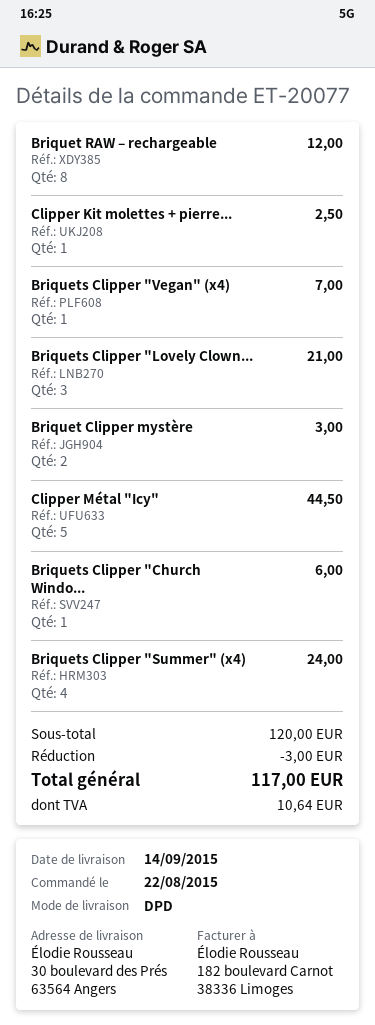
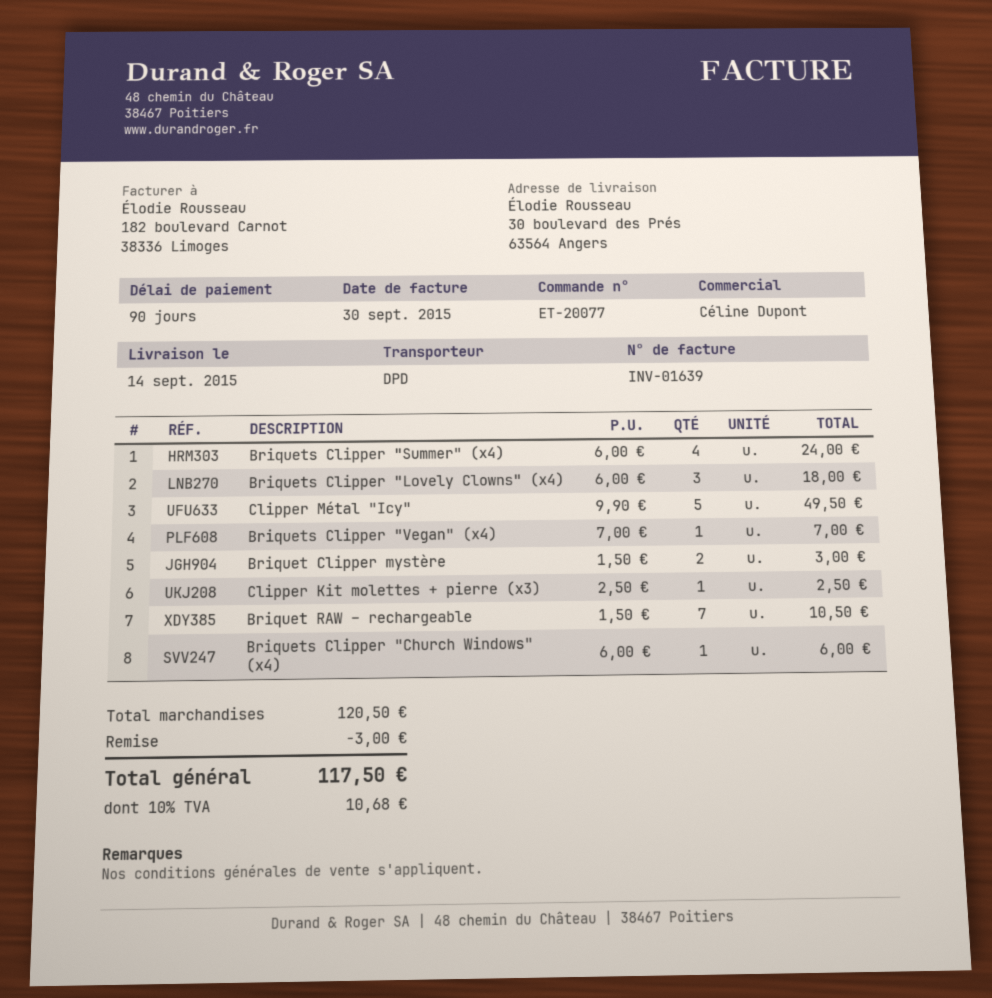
Briquet RAW – rechargeable: 8 for 12.00 -> 7 for 10.50
Briquets Clipper "Lovely Clown...: 3 for 21.00 -> 3 for 18.00
Clipper Métal "Icy": 5 for 44.50 -> 5 for 49.50
subtotal: 120.00 -> 120.50
tax: 10.64 -> 10.68
total: 117.00 -> 117.50

